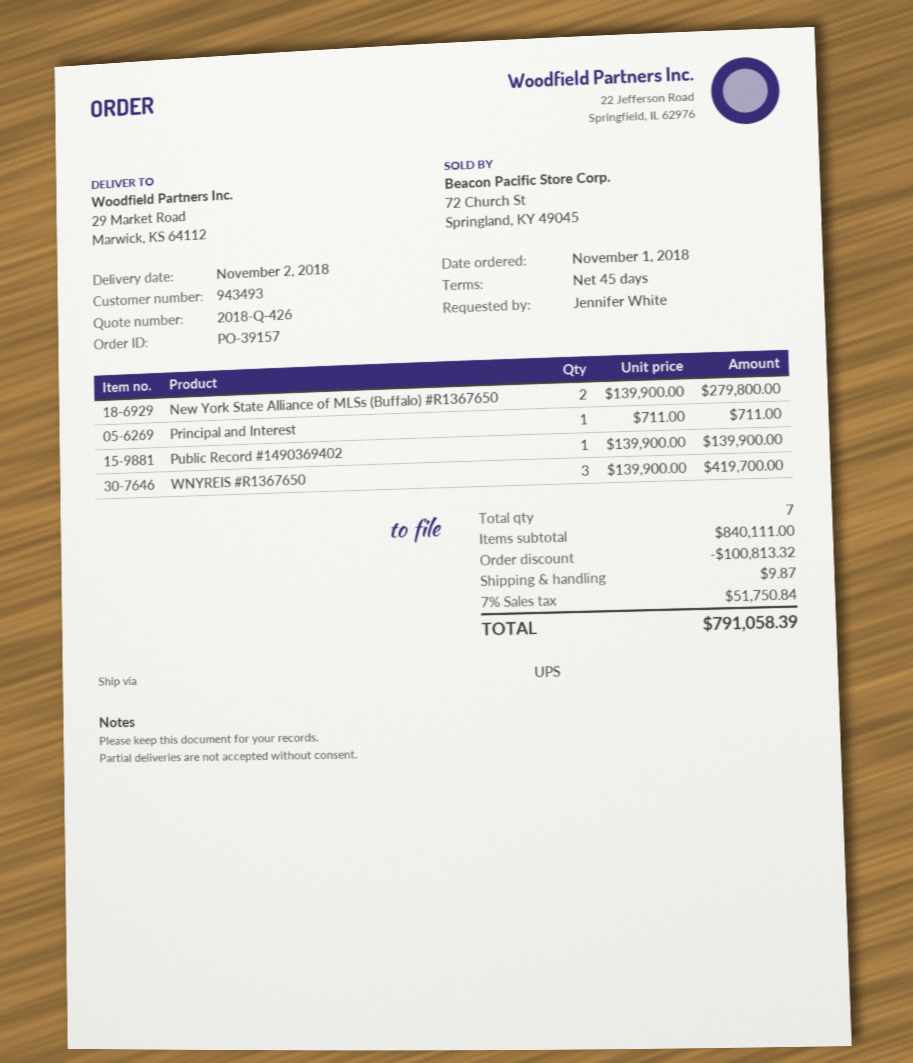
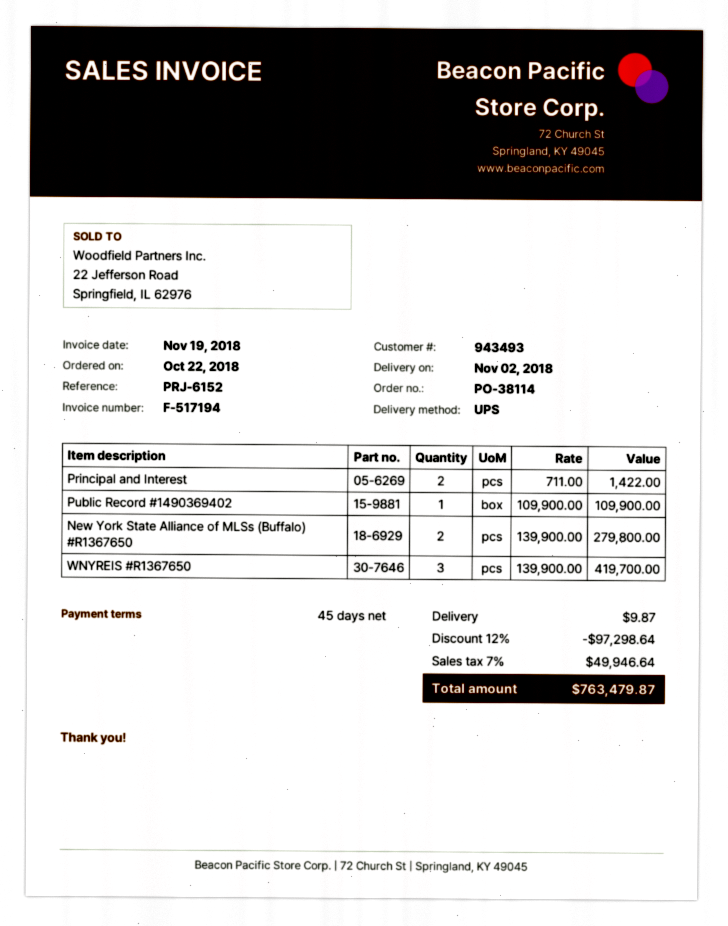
order number: PO-39157 -> PO-38114
order date: 2018-11-01 -> 2018-10-22
Principal and Interest: 1 x 711.00 = 711.00 -> 2 x 711.00 = 1422.00
Public Record #1490369402: 1 x 139900.00 = 139900.00 -> 1 x 109900.00 = 109900.00
discount: 100813.32 -> 97298.64
tax: 7% = 51750.84 -> 7% = 49946.64
total: 791058.39 -> 763479.87

